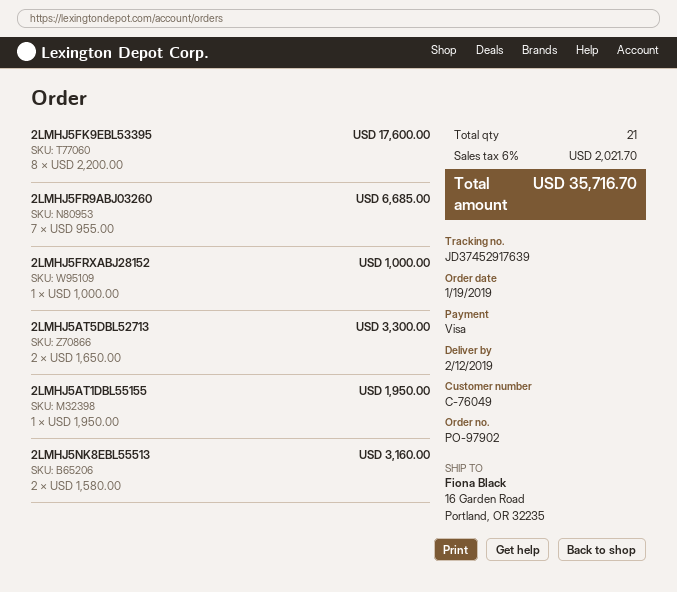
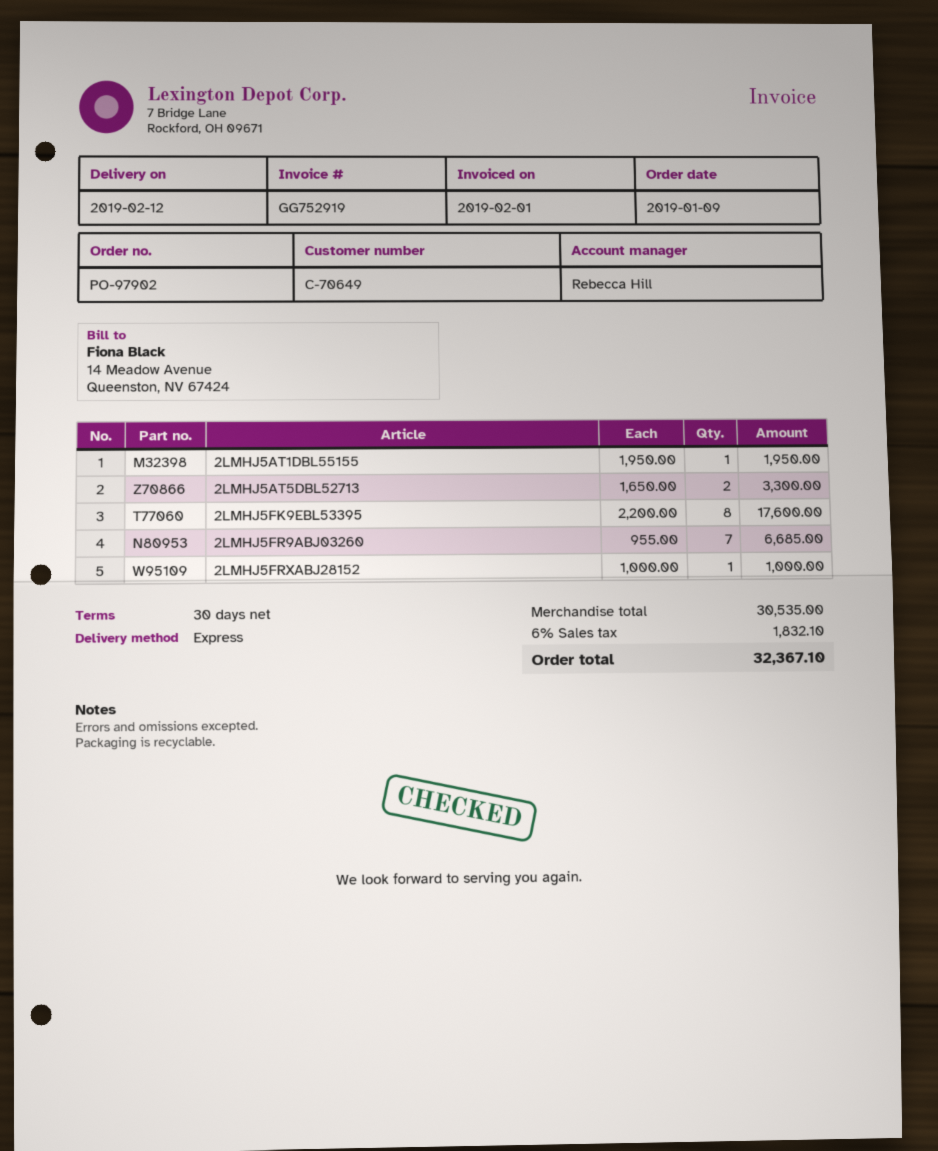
order date: 2019-01-19 -> 2019-01-09
customer number: C-76049 -> C-70649
2LMHJ5NK8EBL55513: 2 x 1580.00 = 3160.00 -> none
tax: 6% = 2021.70 -> 6% = 1832.10
total: 35716.70 -> 32367.10

